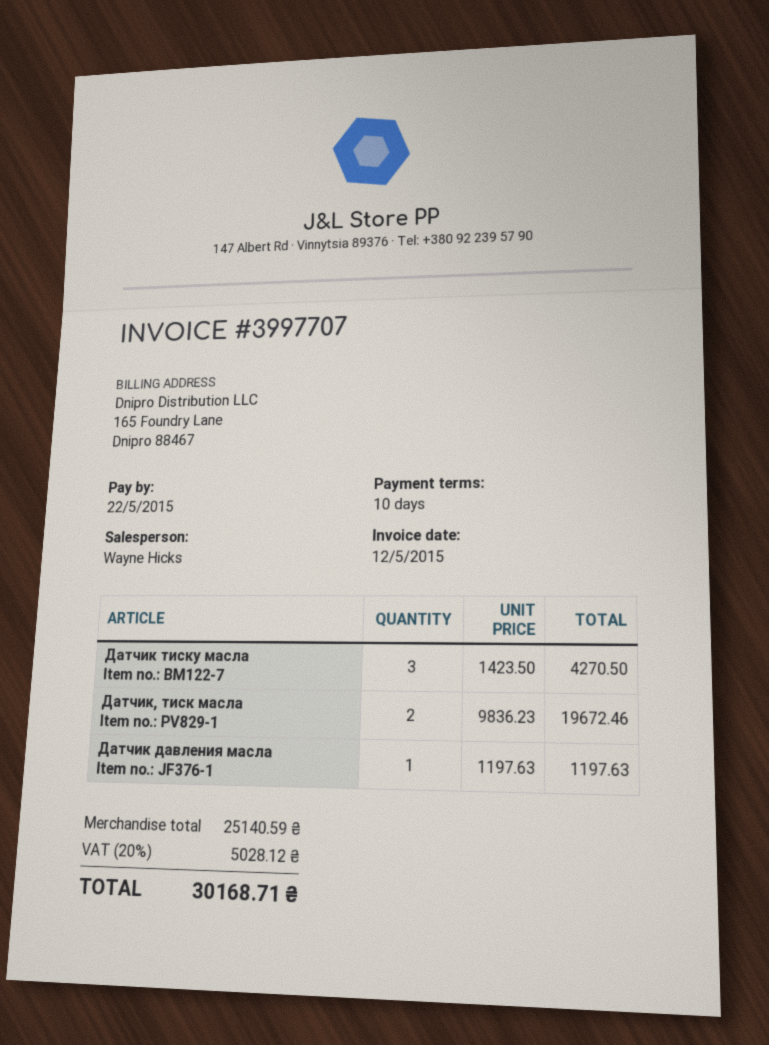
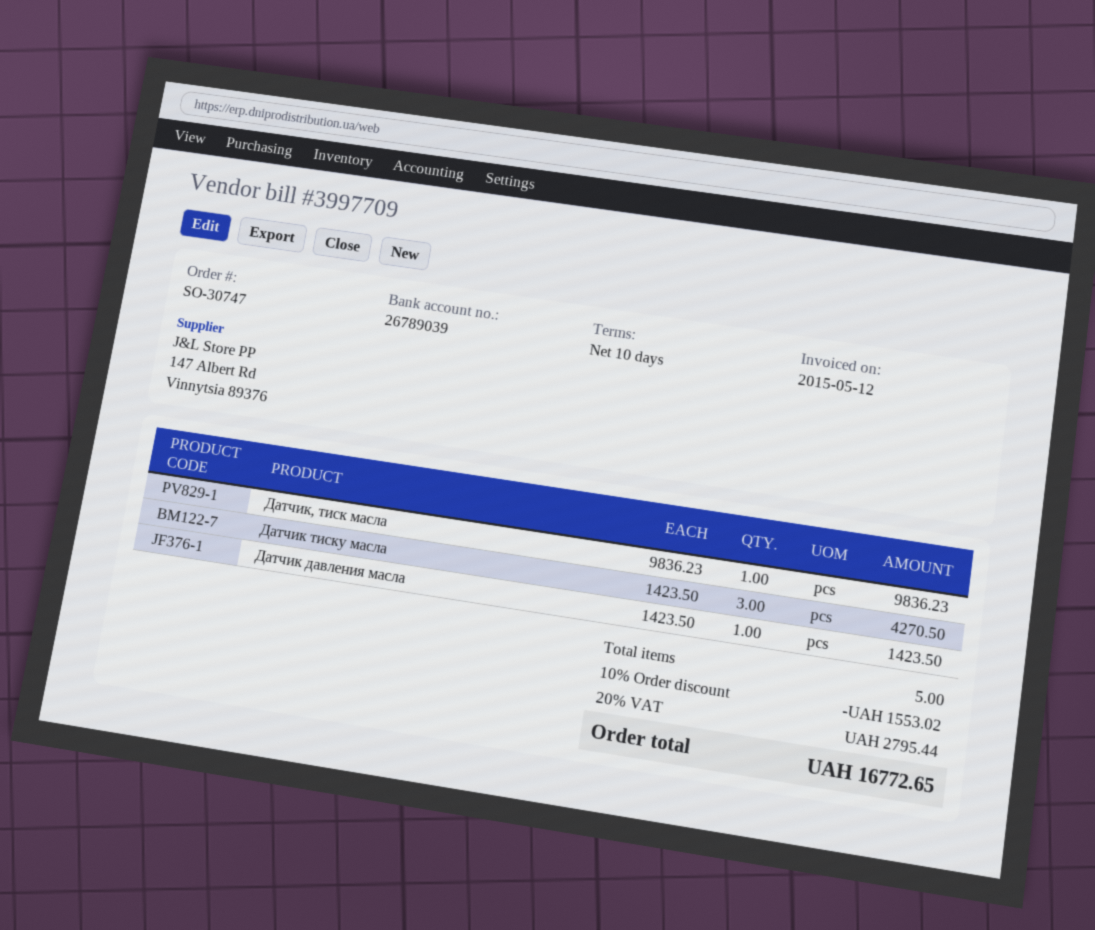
invoice number: 3997707 -> 3997709
Датчик, тиск масла: 2 x 9836.23 = 19672.46 -> 1 x 9836.23 = 9836.23
Датчик давления масла: 1 x 1197.63 = 1197.63 -> 1 x 1423.50 = 1423.50
discount: none -> 10% = 1553.02
tax: 20% = 5028.12 -> 20% = 2795.44
total: 30168.71 -> 16772.65

